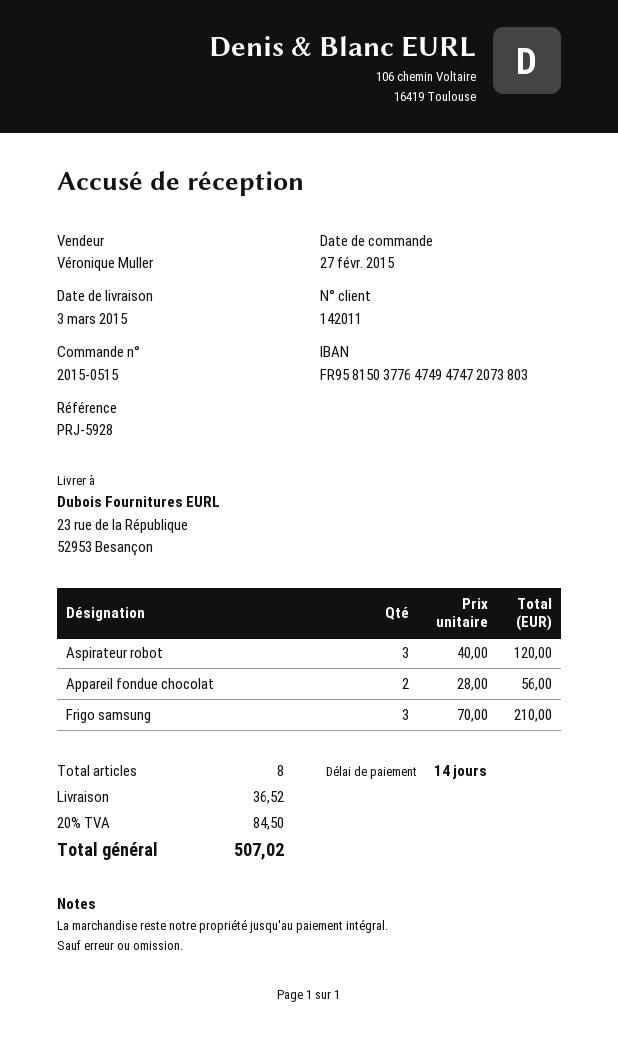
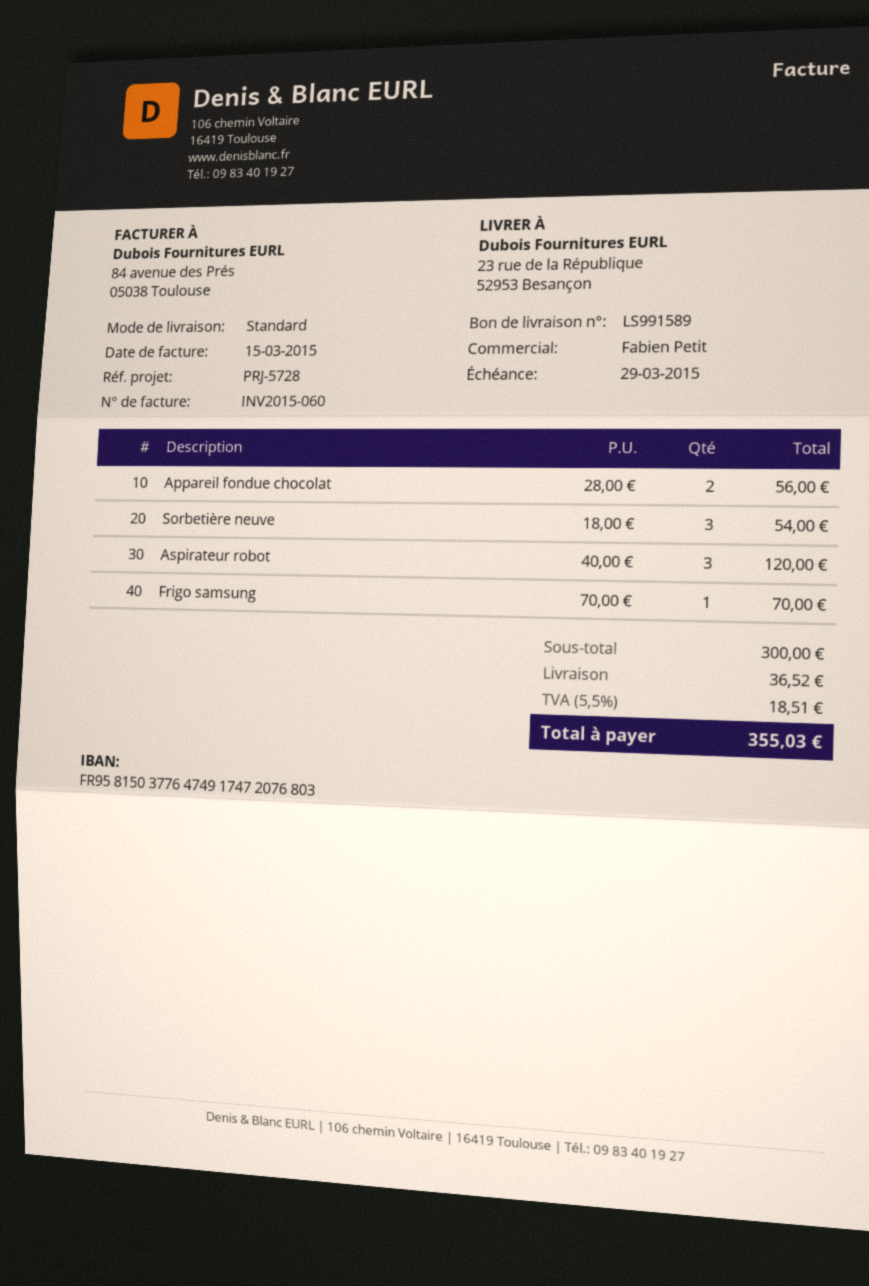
reference: PRJ-5928 -> PRJ-5728
sales rep: Véronique Muller -> Fabien Petit
bank account: FR9581503776474947472073803 -> FR9581503776474917472076803
Frigo samsung: 3 x 70.00 = 210.00 -> 1 x 70.00 = 70.00
Sorbetière neuve: none -> 3 x 18.00 = 54.00
tax: 20% = 84.50 -> 5.5% = 18.51
total: 507.02 -> 355.03

